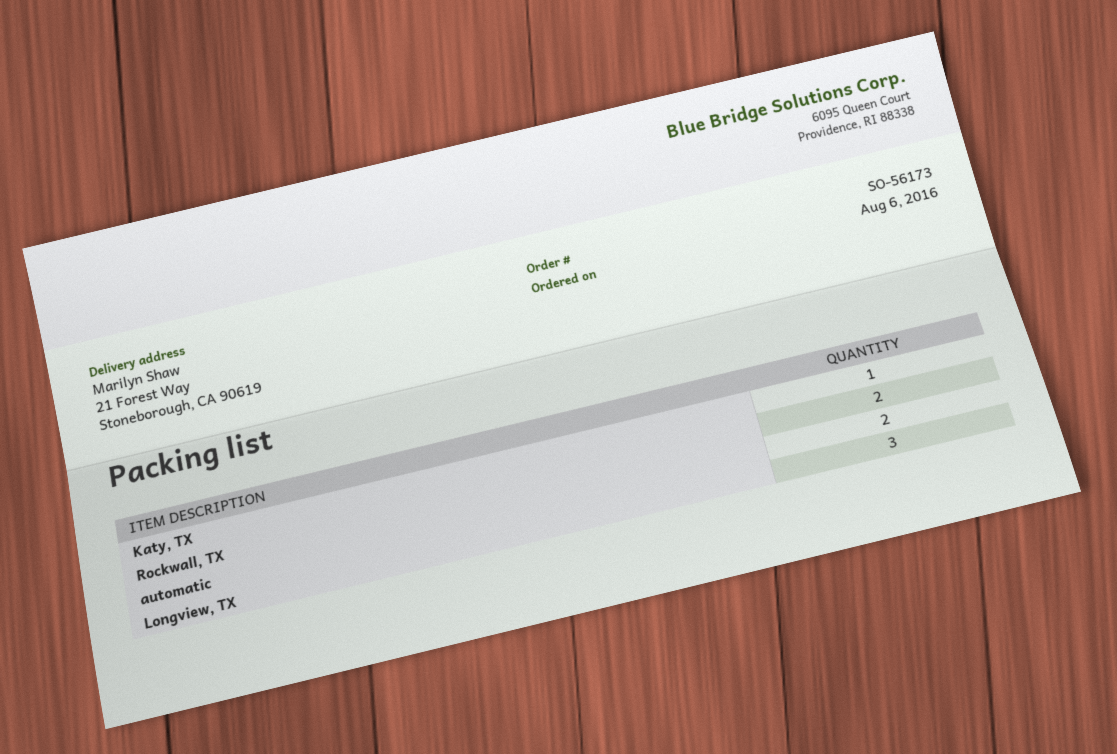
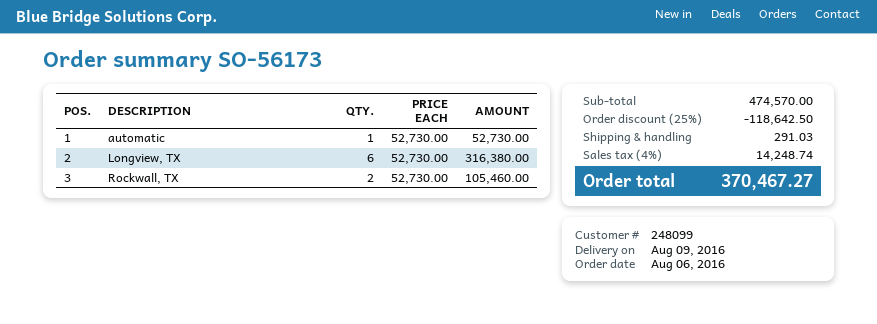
Katy, TX: 1 -> none
automatic: 2 -> 1
Longview, TX: 3 -> 6

